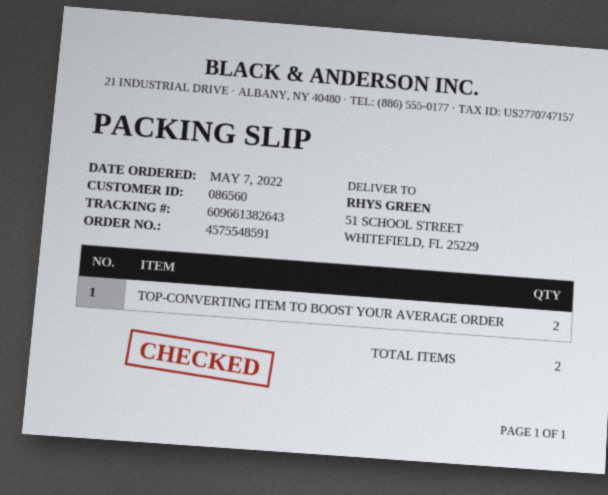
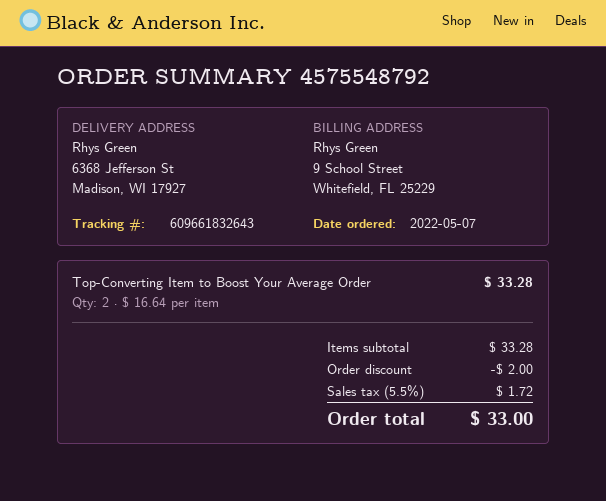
order number: 4575548591 -> 4575548792
tracking number: 609661382643 -> 609661832643
ship to: 51 SCHOOL STREET, WHITEFIELD, FL 25229 -> 6368 Jefferson St, Madison, WI 17927

